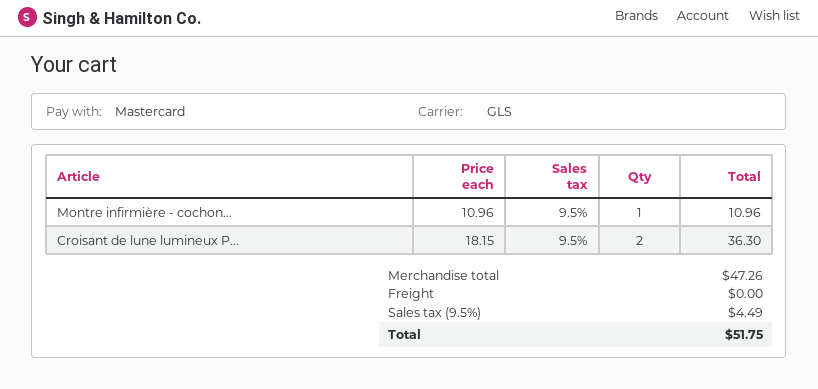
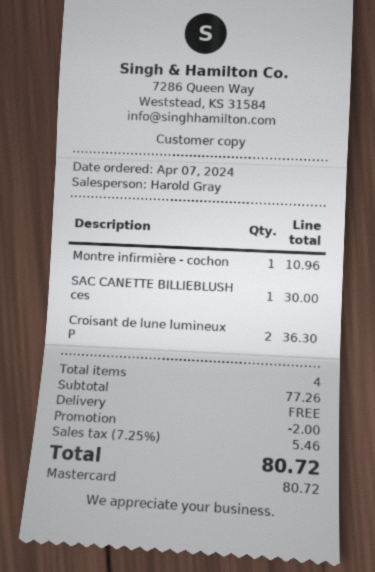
SAC CANETTE BILLIEBLUSH ces: none -> 1 for 30.00
subtotal: 47.26 -> 77.26
discount: none -> 2.00
tax: 9.5% = 4.49 -> 7.25% = 5.46
total: 51.75 -> 80.72

